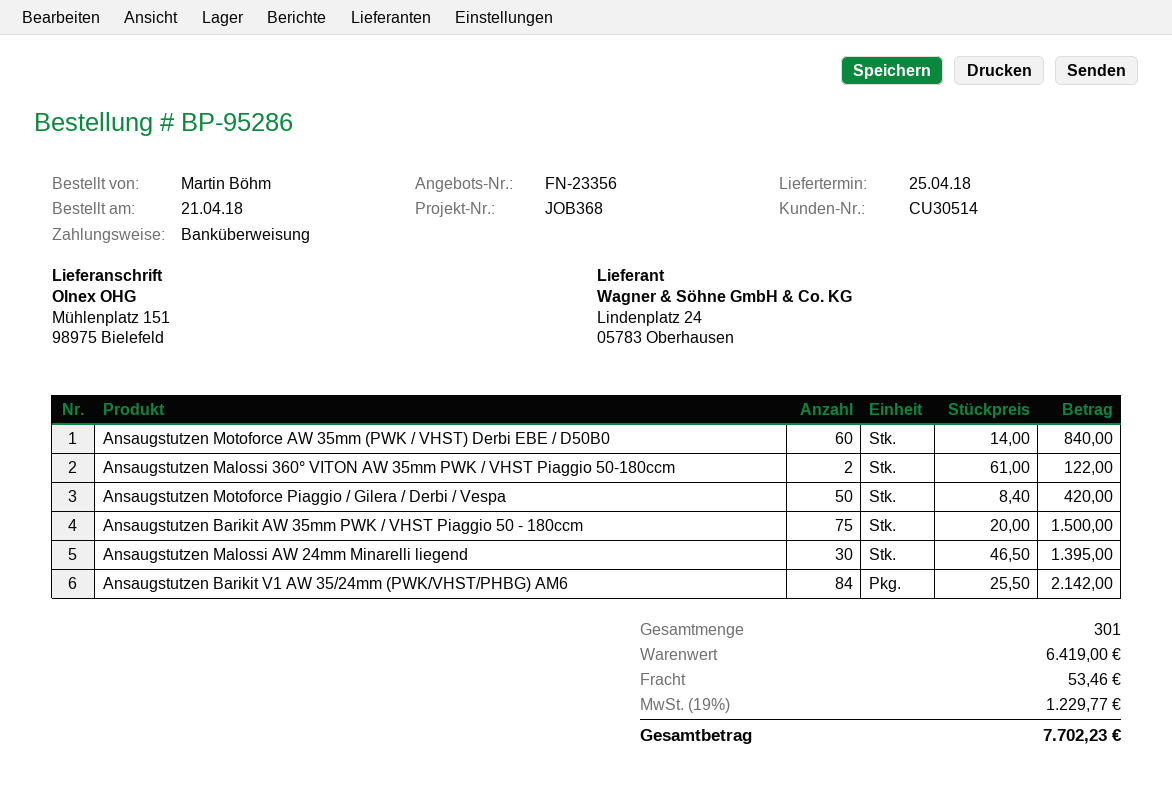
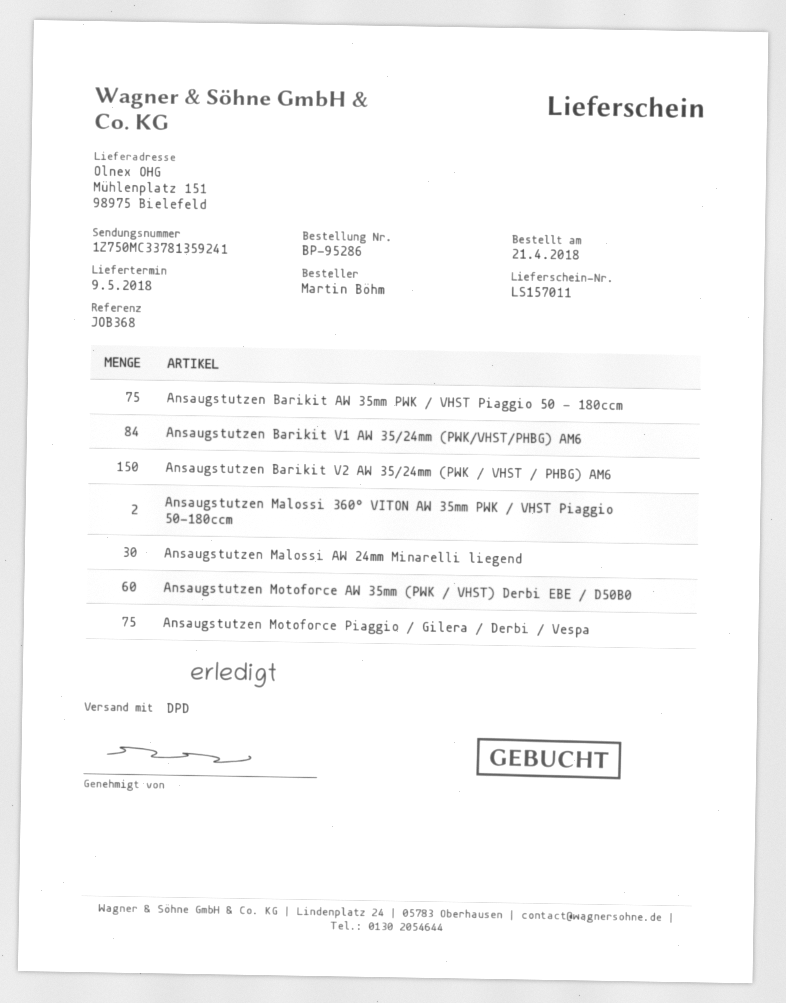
delivery date: 2018-04-25 -> 2018-05-09
Ansaugstutzen Motoforce Piaggio / Gilera / Derbi / Vespa: 50 -> 75
Ansaugstutzen Barikit V2 AW 35/24mm (PWK / VHST / PHBG) AM6: none -> 150

